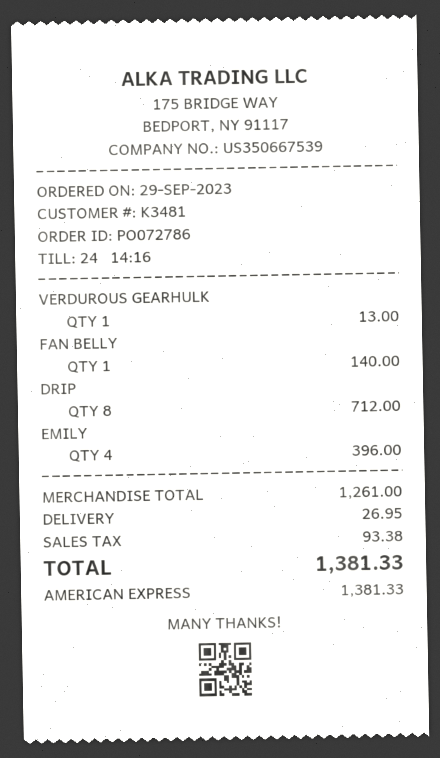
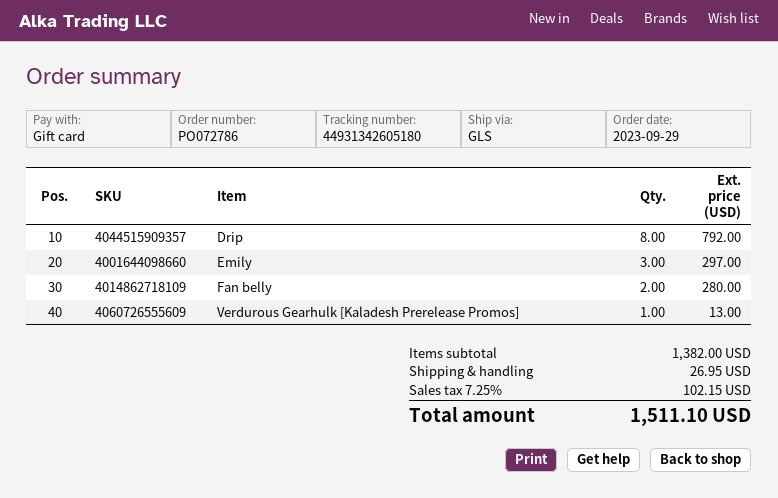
payment method: American Express -> gift card
FAN BELLY: 1 for 140.00 -> 2 for 280.00
DRIP: 8 for 712.00 -> 8 for 792.00
EMILY: 4 for 396.00 -> 3 for 297.00
subtotal: 1261.00 -> 1382.00
tax: 93.38 -> 102.15
total: 1381.33 -> 1511.10

